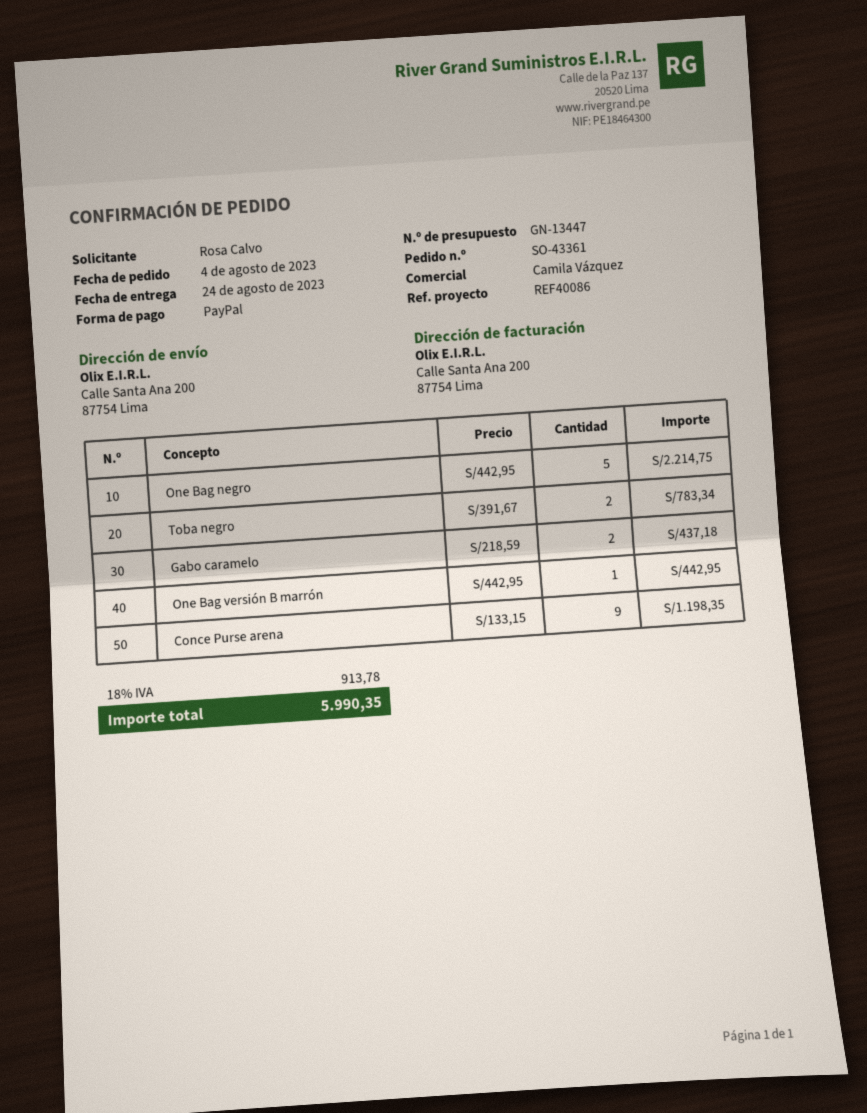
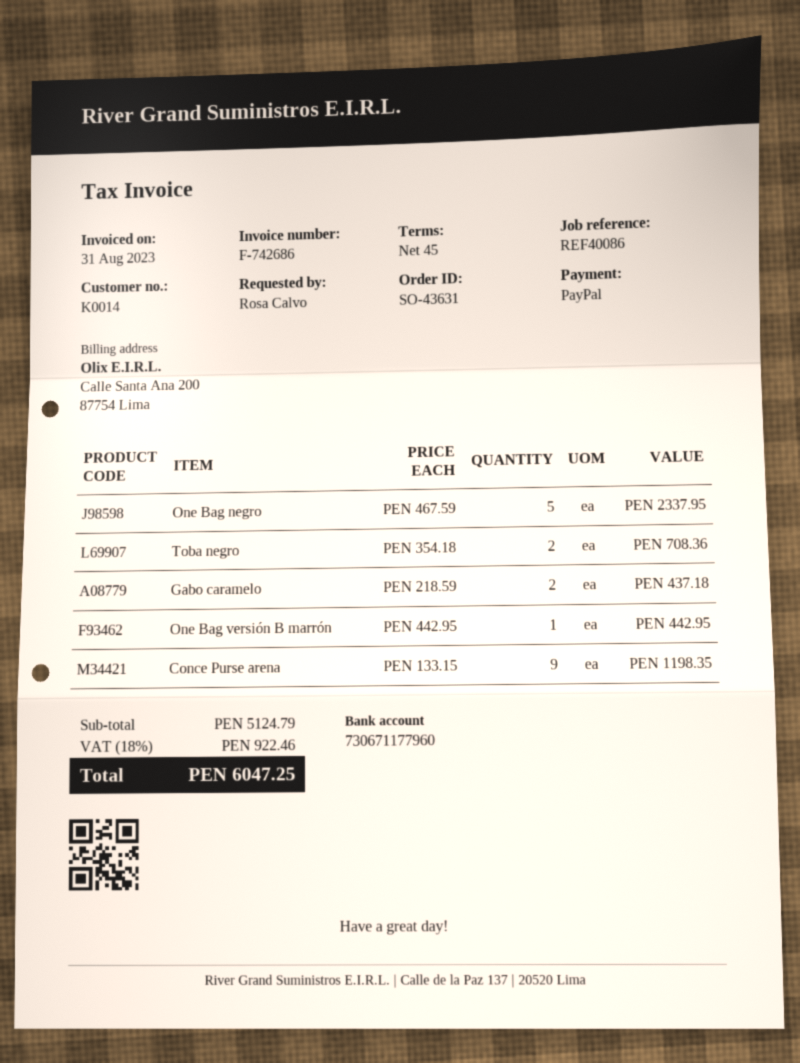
order number: SO-43361 -> SO-43631
One Bag negro: 5 x 442.95 = 2214.75 -> 5 x 467.59 = 2337.95
Toba negro: 2 x 391.67 = 783.34 -> 2 x 354.18 = 708.36
tax: 18% = 913.78 -> 18% = 922.46
total: 5990.35 -> 6047.25

